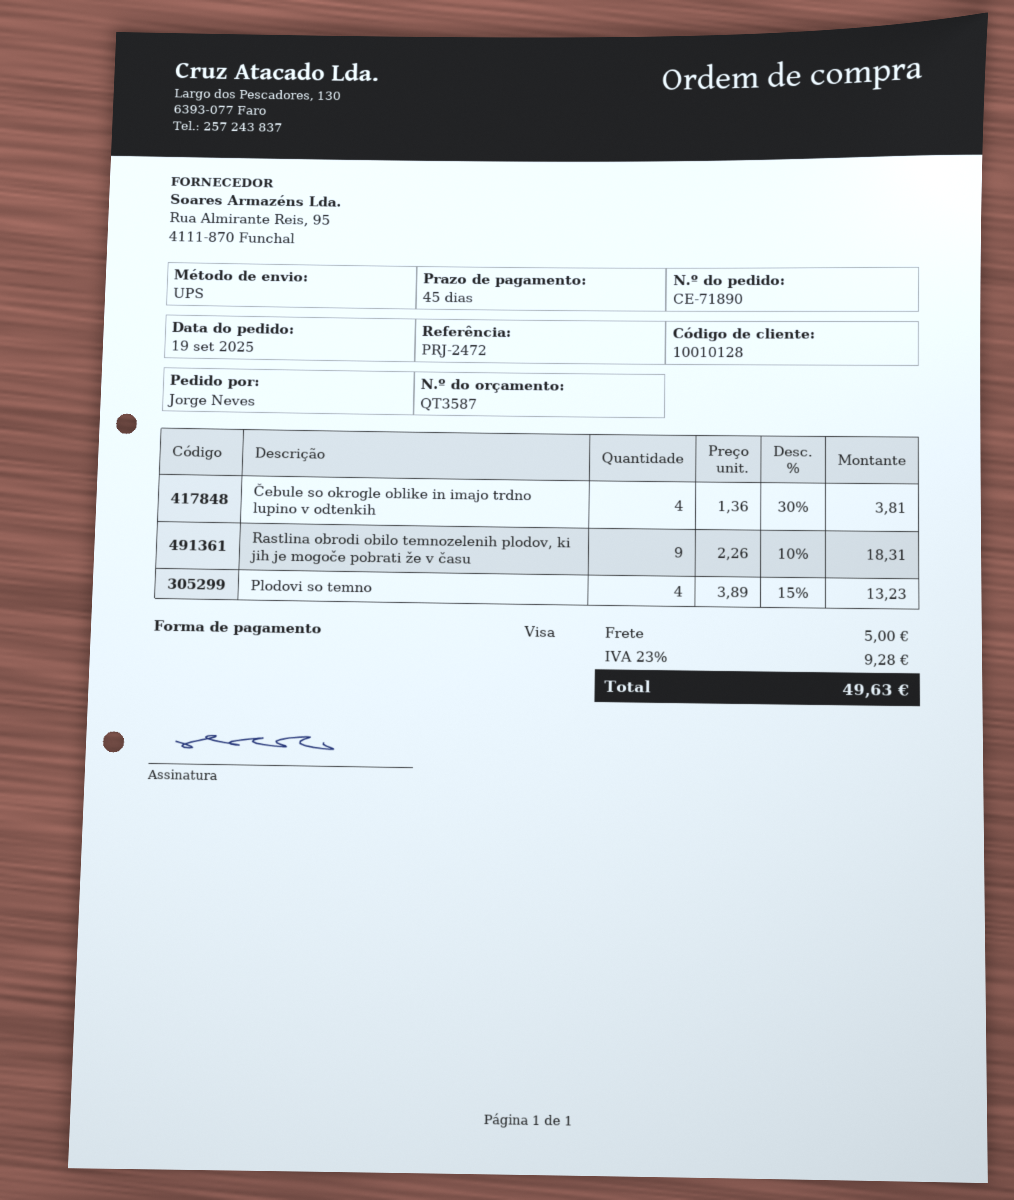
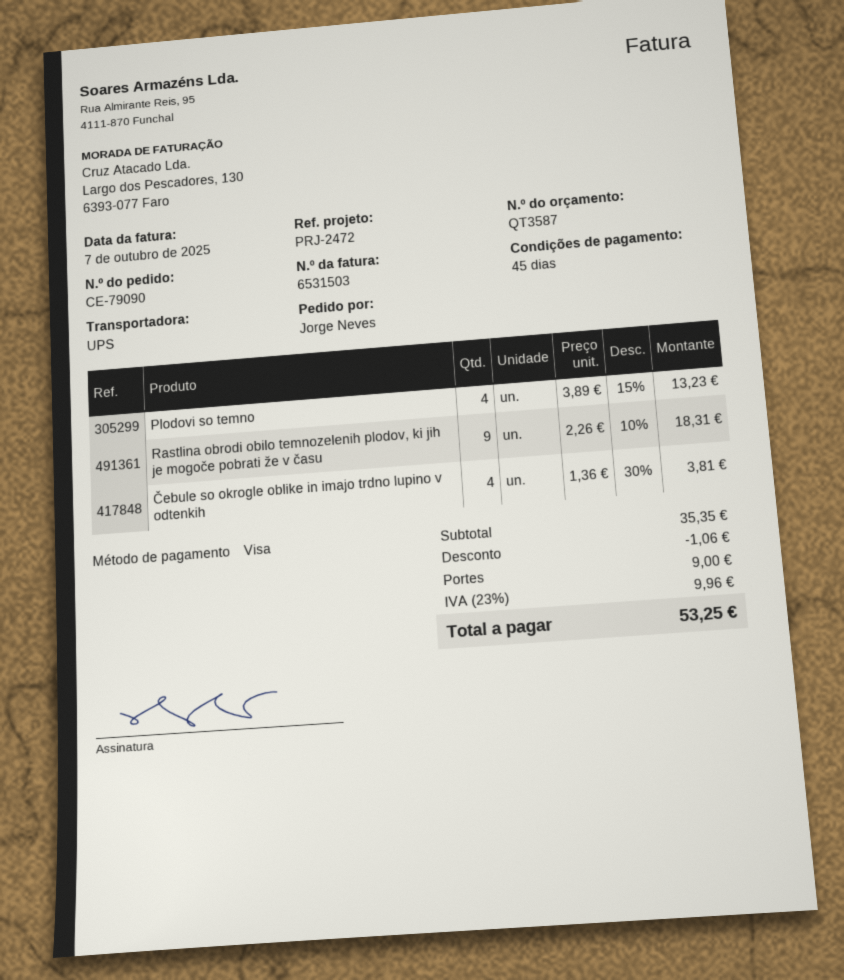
order number: CE-71890 -> CE-79090
discount: none -> 1.06
shipping: 5.00 -> 9.00
tax: 23% = 9.28 -> 23% = 9.96
total: 49.63 -> 53.25

